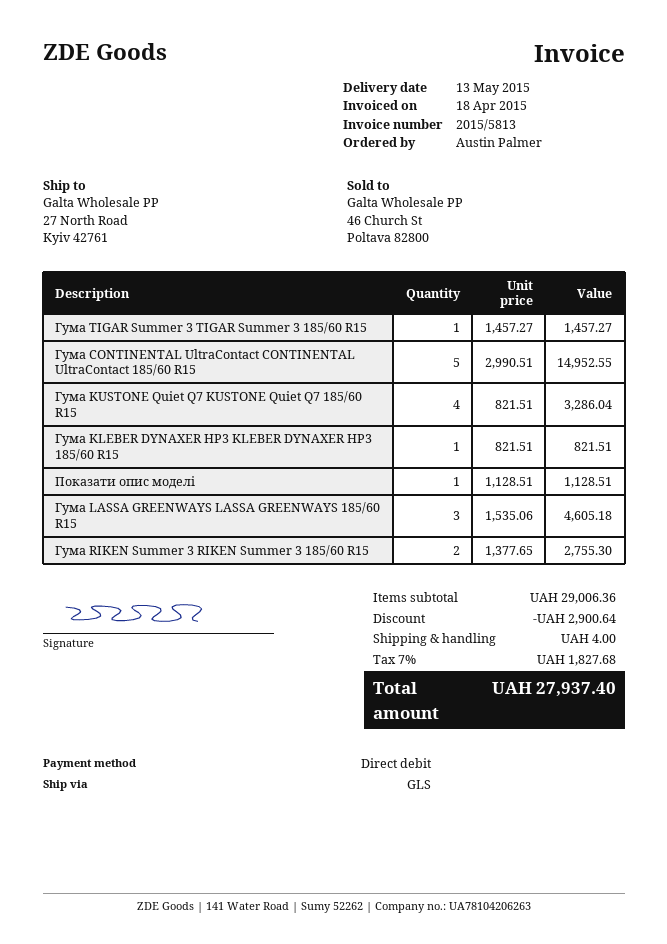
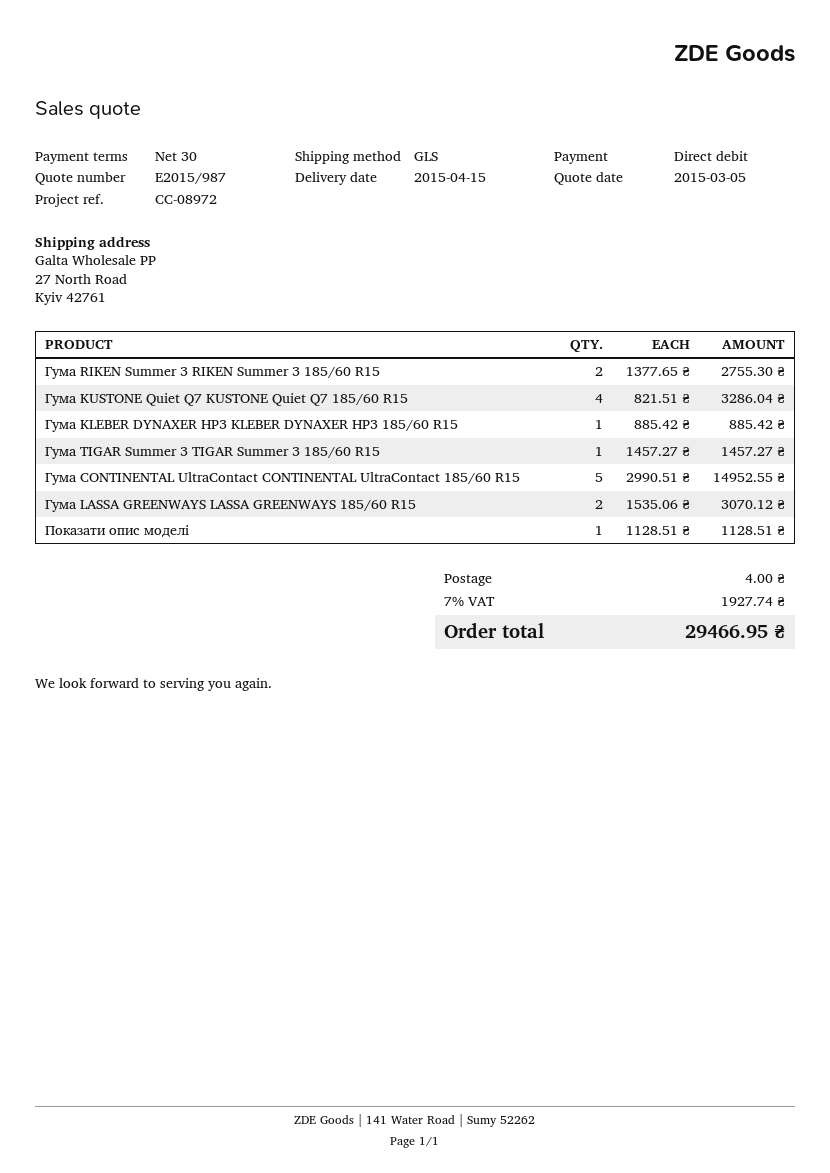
delivery date: 2015-05-13 -> 2015-04-15
Гума KLEBER DYNAXER HP3 KLEBER DYNAXER HP3 185/60 R15: 1 x 821.51 = 821.51 -> 1 x 885.42 = 885.42
Гума LASSA GREENWAYS LASSA GREENWAYS 185/60 R15: 3 x 1535.06 = 4605.18 -> 2 x 1535.06 = 3070.12
discount: 2900.64 -> none
tax: 7% = 1827.68 -> 7% = 1927.74
total: 27937.40 -> 29466.95

